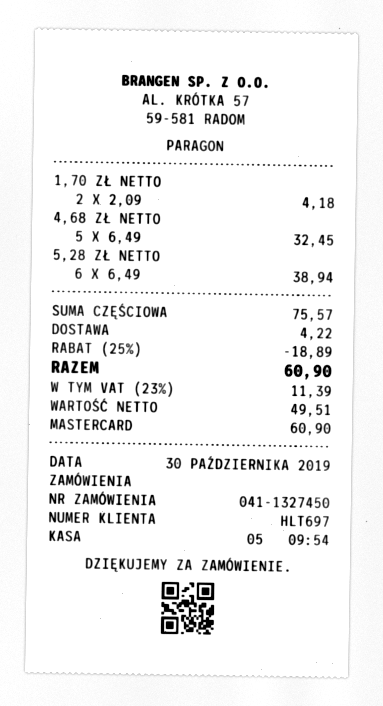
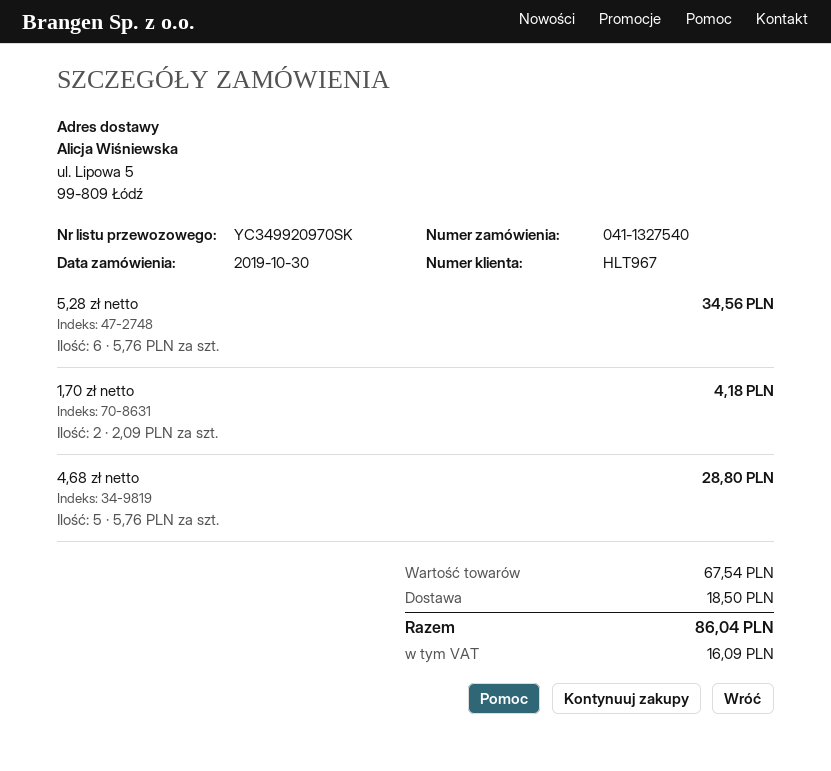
order number: 041-1327450 -> 041-1327540
customer number: HLT697 -> HLT967
4,68 ZŁ NETTO: 5 x 6.49 = 32.45 -> 5 x 5.76 = 28.80
5,28 ZŁ NETTO: 6 x 6.49 = 38.94 -> 6 x 5.76 = 34.56
subtotal: 75.57 -> 67.54
discount: 25% = 18.89 -> none
shipping: 4.22 -> 18.50
tax: 11.39 -> 16.09
total: 60.90 -> 86.04

